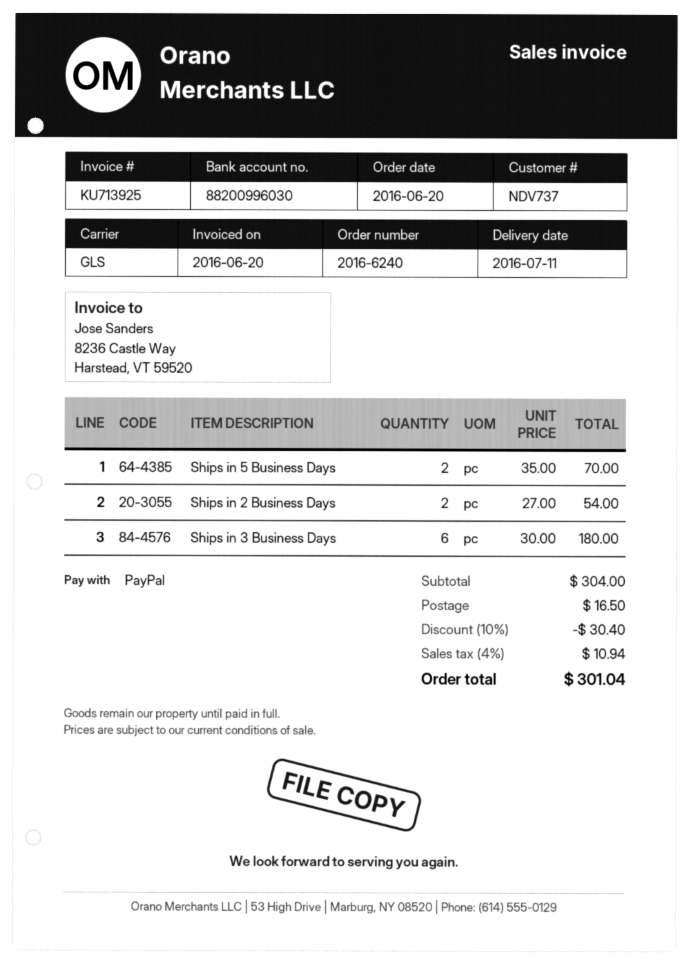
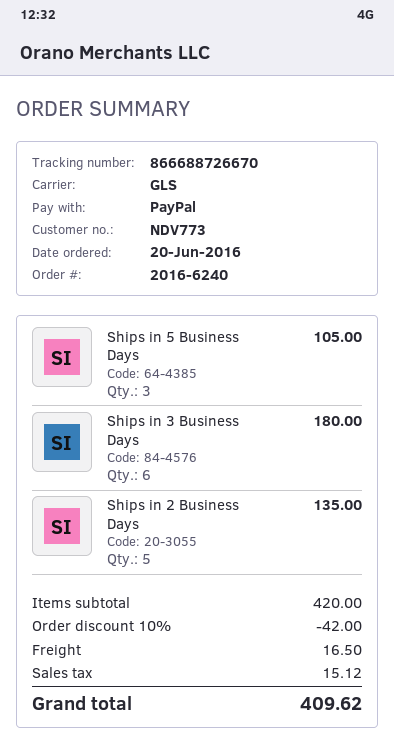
customer number: NDV737 -> NDV773
Ships in 5 Business Days: 2 for 70.00 -> 3 for 105.00
Ships in 2 Business Days: 2 for 54.00 -> 5 for 135.00
subtotal: 304.00 -> 420.00
discount: 10% = 30.40 -> 10% = 42.00
tax: 10.94 -> 15.12
total: 301.04 -> 409.62

